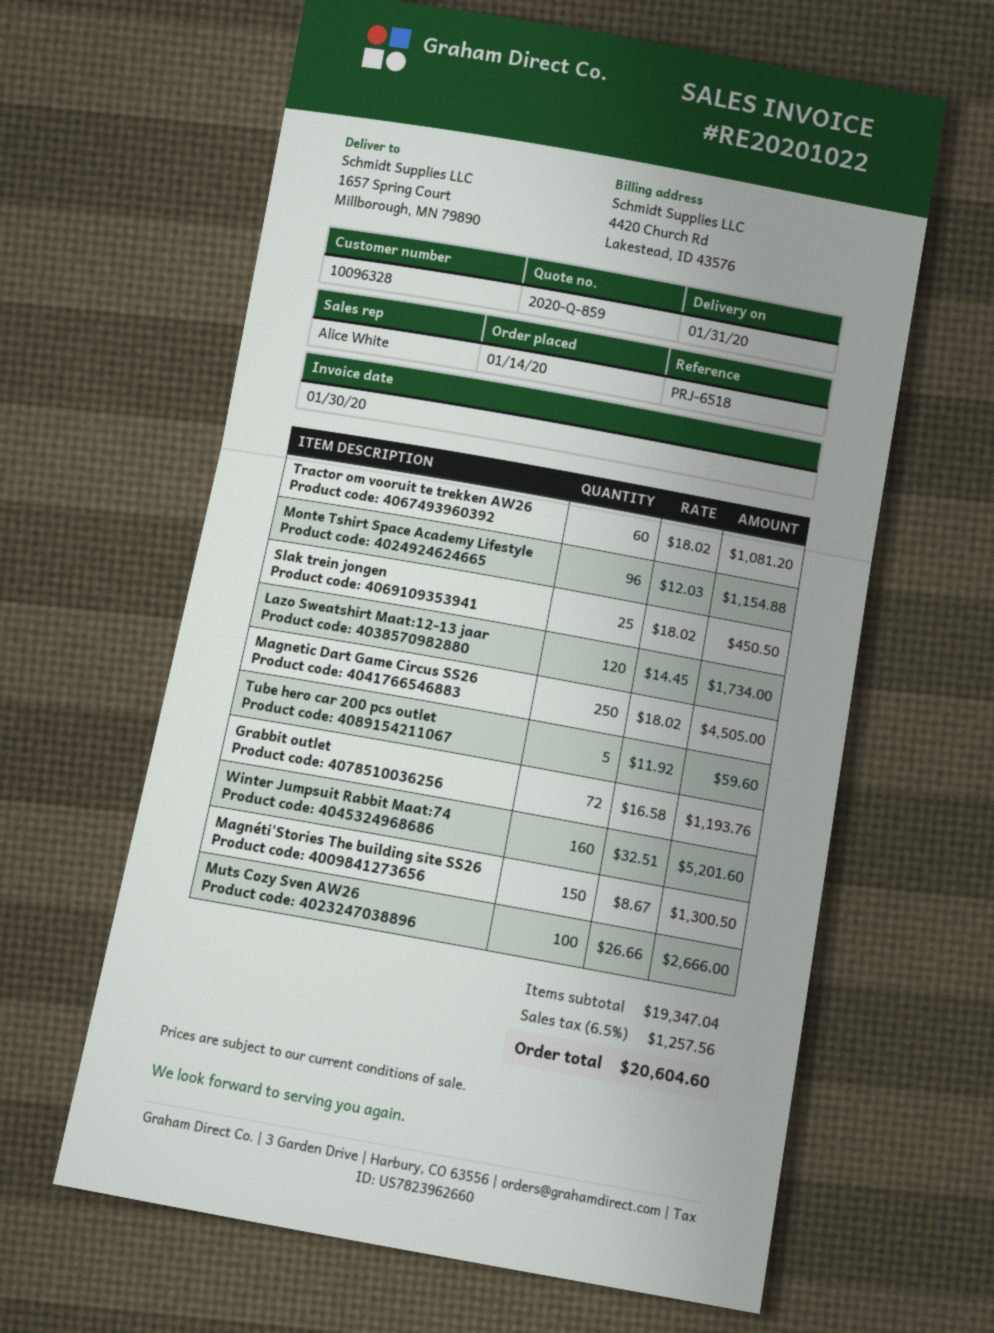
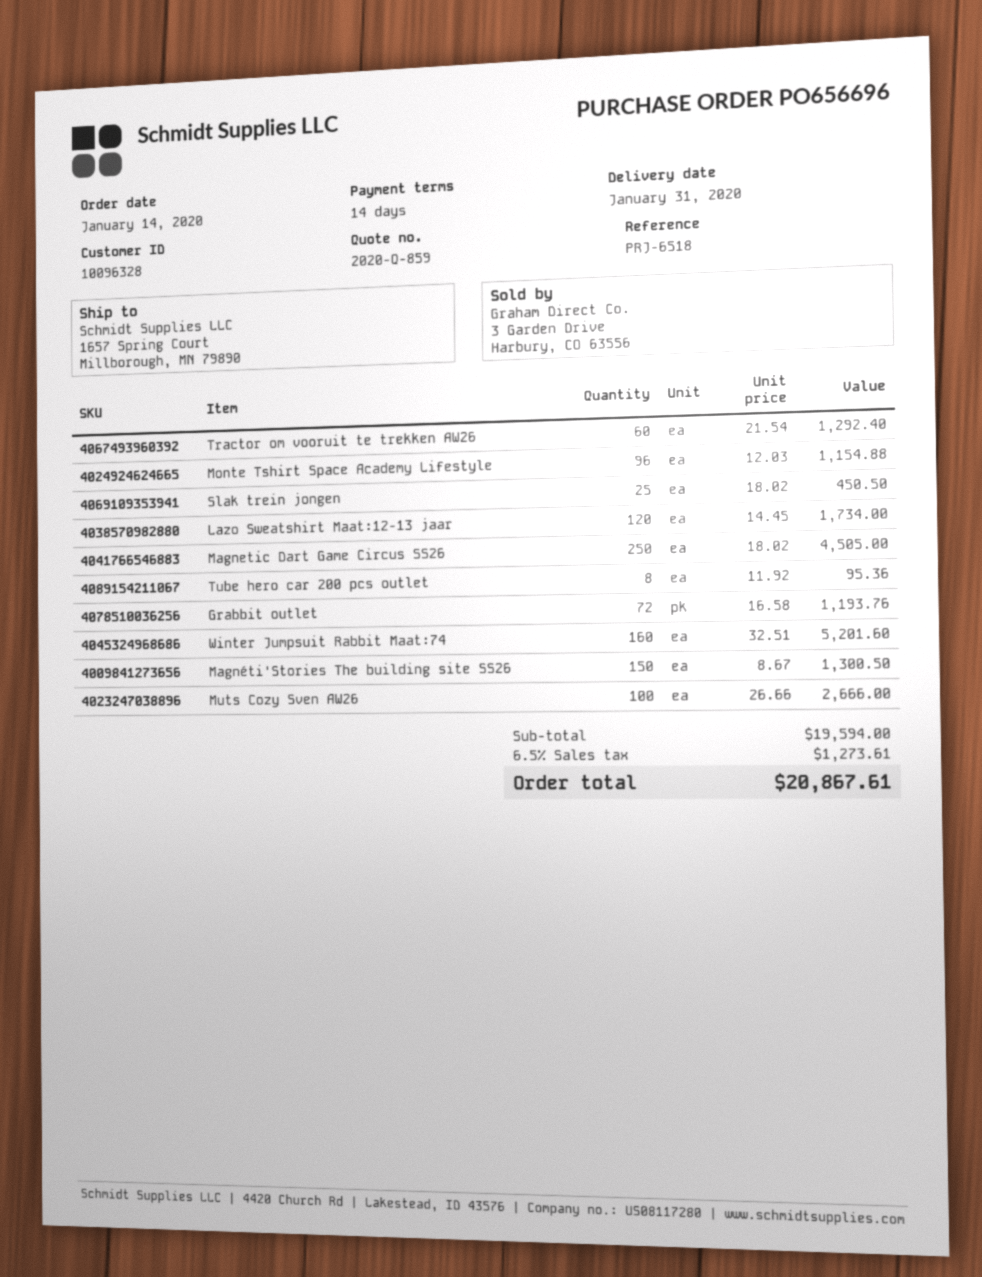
Tractor om vooruit te trekken AW26: 60 x 18.02 = 1081.20 -> 60 x 21.54 = 1292.40
Tube hero car 200 pcs outlet: 5 x 11.92 = 59.60 -> 8 x 11.92 = 95.36
subtotal: 19347.04 -> 19594.00
tax: 6.5% = 1257.56 -> 6.5% = 1273.61
total: 20604.60 -> 20867.61

